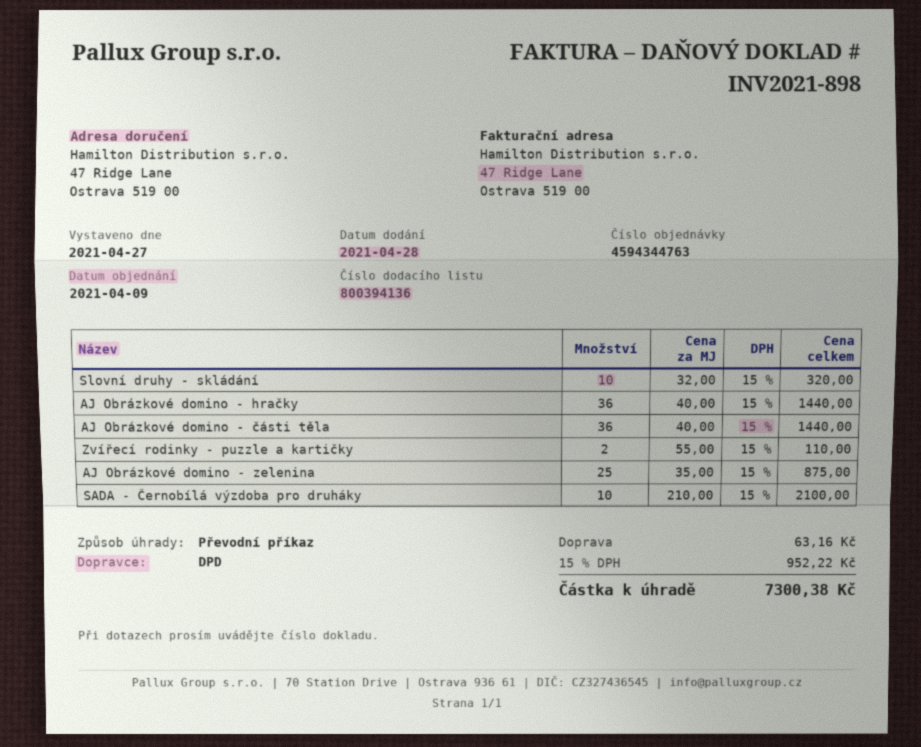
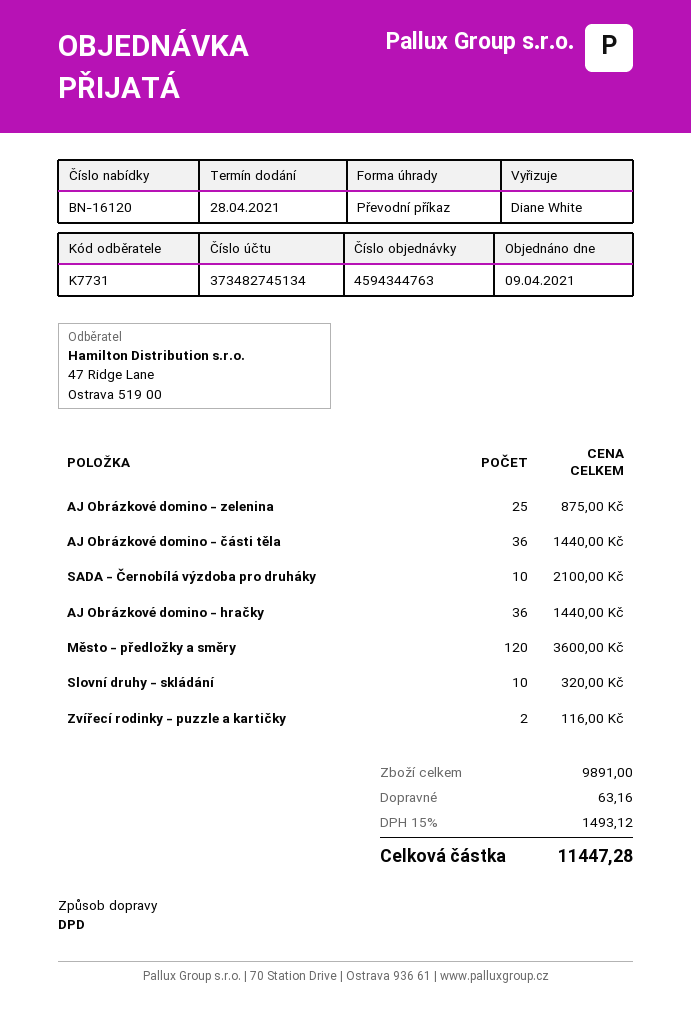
Zvířecí rodinky - puzzle a kartičky: 2 for 110.00 -> 2 for 116.00
Město - předložky a směry: none -> 120 for 3600.00
tax: 15% = 952.22 -> 15% = 1493.12
total: 7300.38 -> 11447.28

